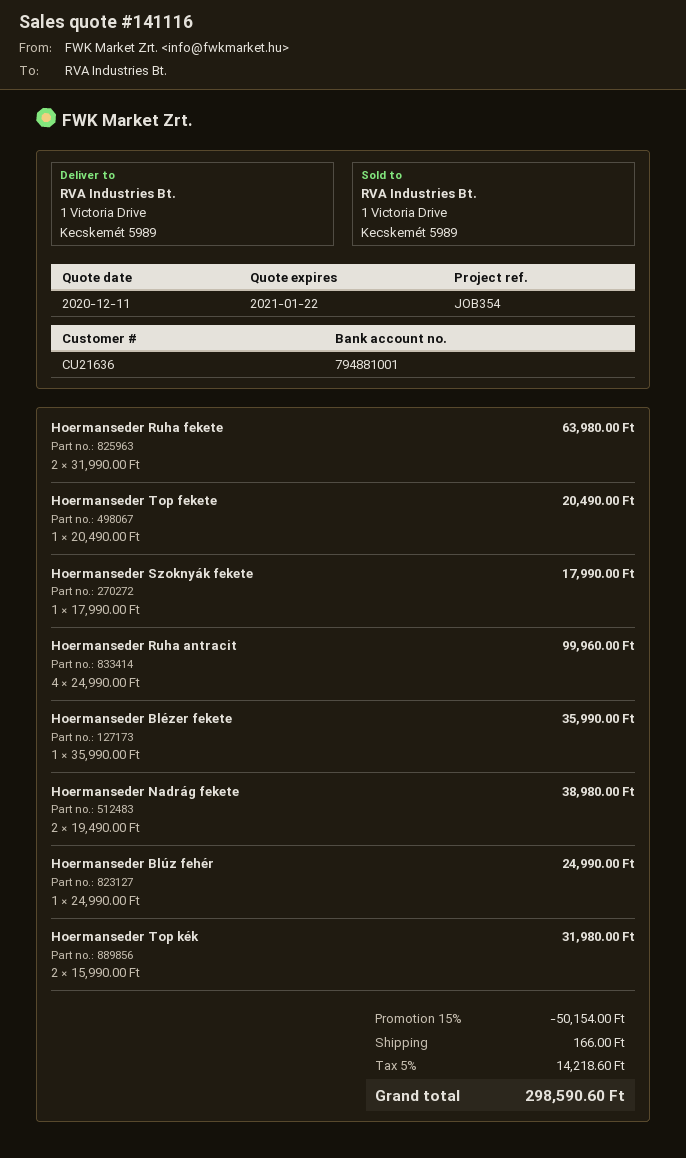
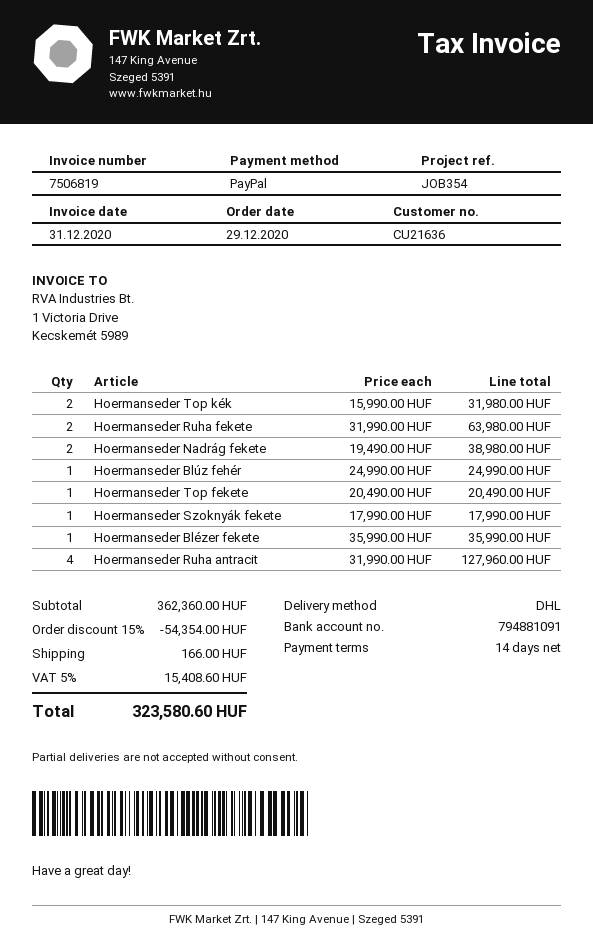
bank account: 794881001 -> 794881091
Hoermanseder Ruha antracit: 4 x 24990.00 = 99960.00 -> 4 x 31990.00 = 127960.00
discount: 15% = 50154.00 -> 15% = 54354.00
tax: 5% = 14218.60 -> 5% = 15408.60
total: 298590.60 -> 323580.60

